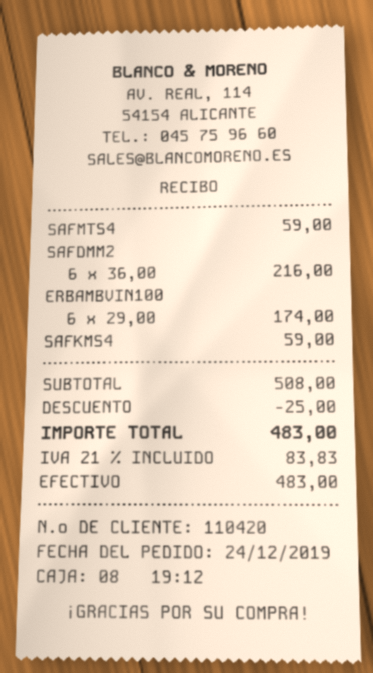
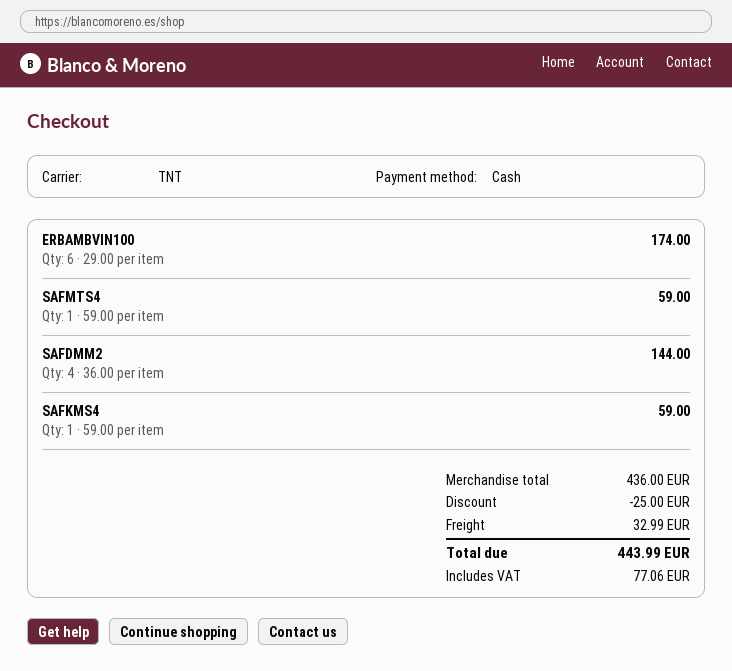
SAFDMM2: 6 x 36.00 = 216.00 -> 4 x 36.00 = 144.00
subtotal: 508.00 -> 436.00
shipping: none -> 32.99
tax: 83.83 -> 77.06
total: 483.00 -> 443.99

